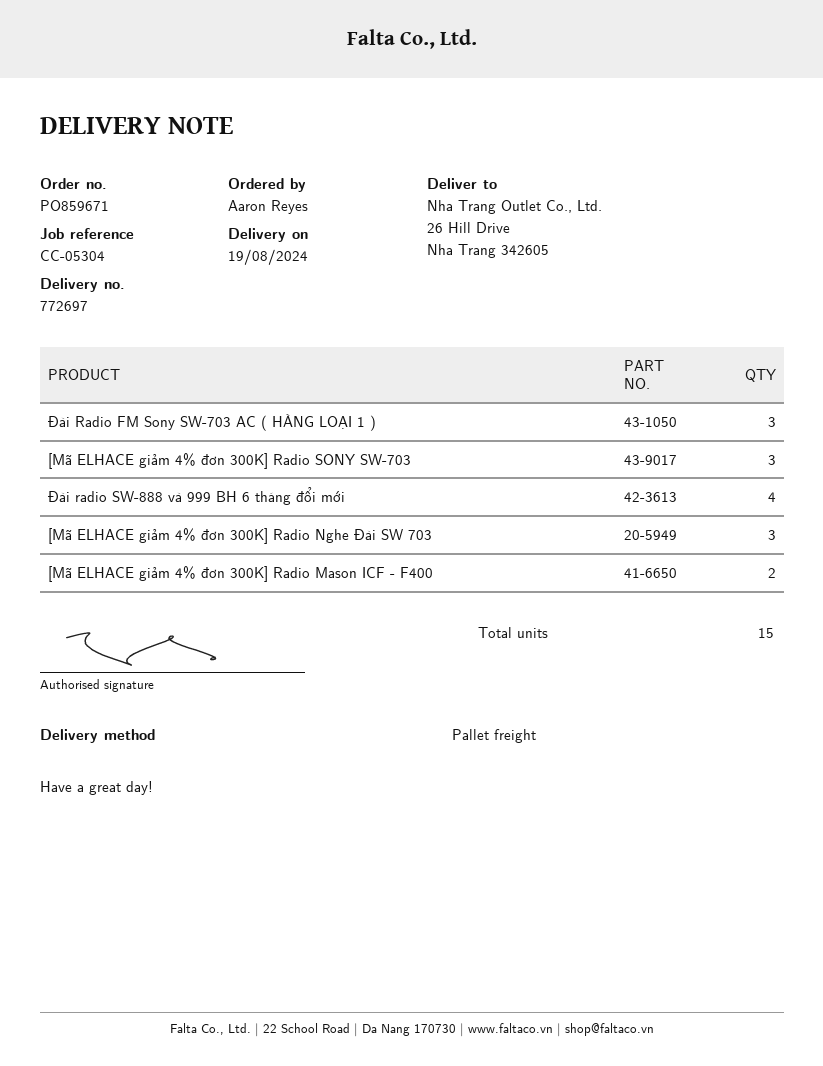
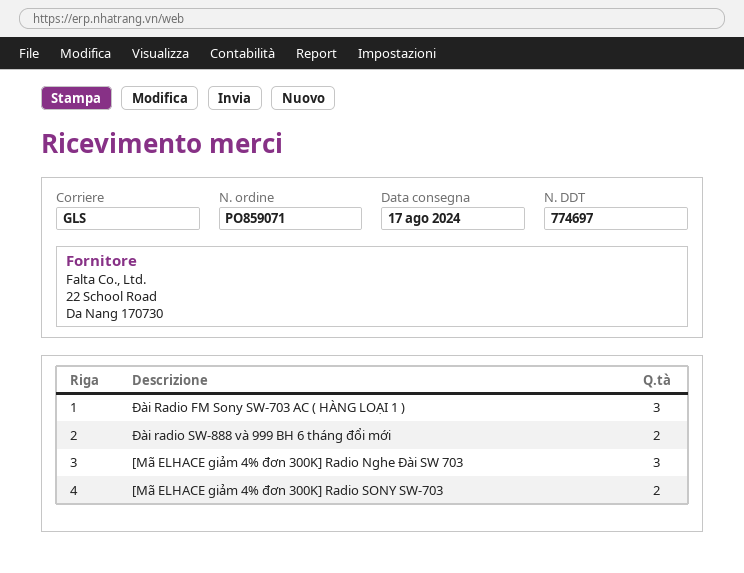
order number: PO859671 -> PO859071
delivery note number: 772697 -> 774697
delivery date: 2024-08-19 -> 2024-08-17
shipping method: pallet freight -> GLS
[Mã ELHACE giảm 4% đơn 300K] Radio SONY SW-703: 3 -> 2
Đài radio SW-888 và 999 BH 6 tháng đổi mới: 4 -> 2
[Mã ELHACE giảm 4% đơn 300K] Radio Mason ICF - F400: 2 -> none

